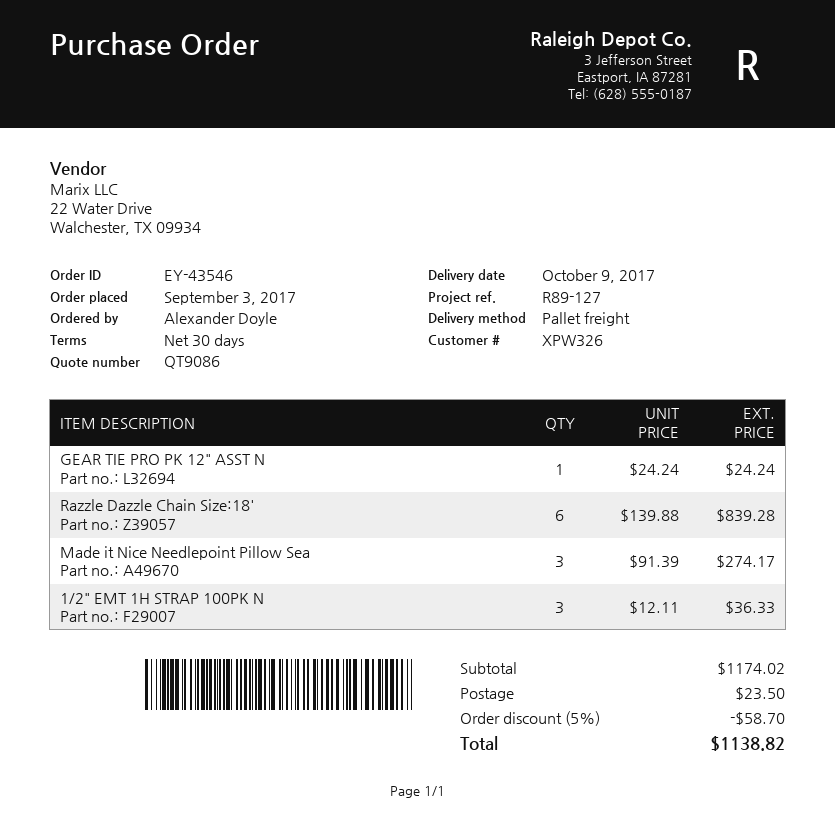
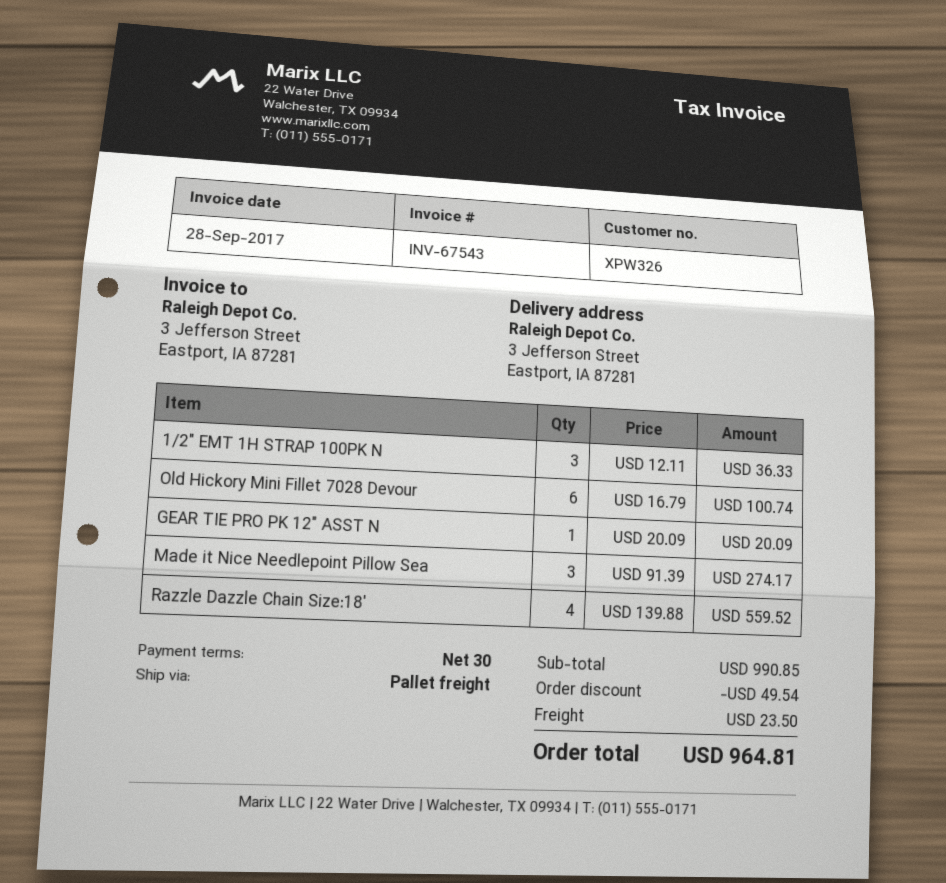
GEAR TIE PRO PK 12" ASST N: 1 x 24.24 = 24.24 -> 1 x 20.09 = 20.09
Razzle Dazzle Chain Size:18': 6 x 139.88 = 839.28 -> 4 x 139.88 = 559.52
Old Hickory Mini Fillet 7028 Devour: none -> 6 x 16.79 = 100.74
subtotal: 1174.02 -> 990.85
discount: 58.70 -> 49.54
total: 1138.82 -> 964.81

